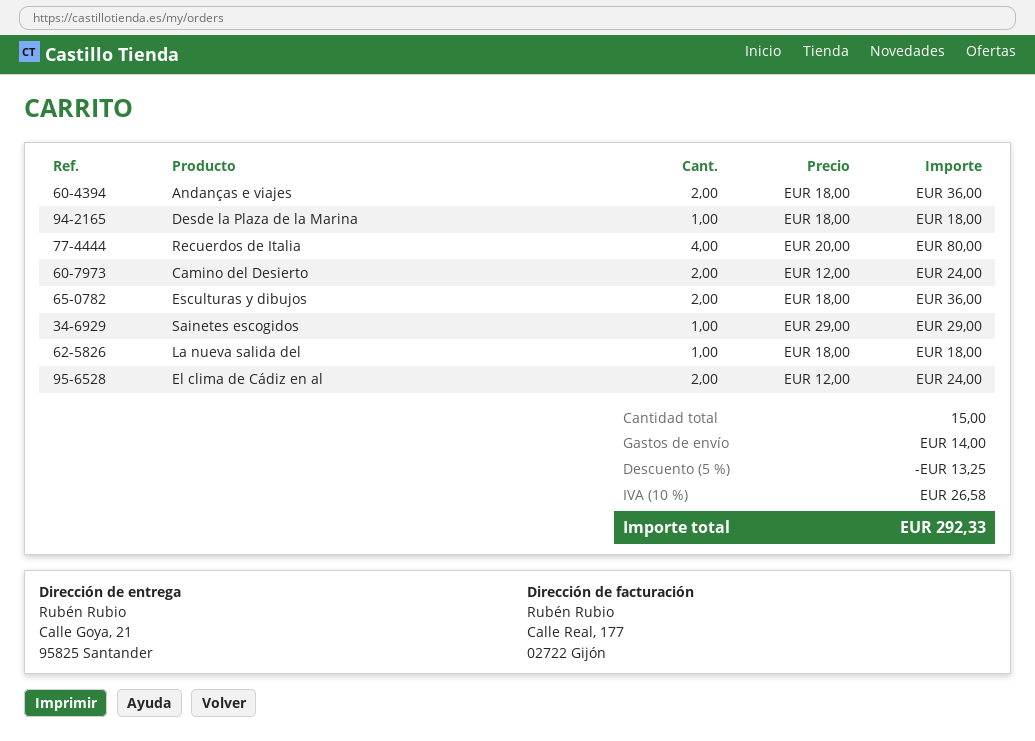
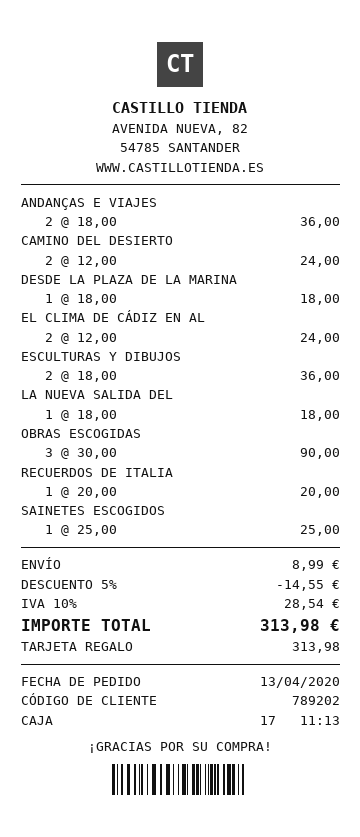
Recuerdos de Italia: 4 x 20.00 = 80.00 -> 1 x 20.00 = 20.00
Sainetes escogidos: 1 x 29.00 = 29.00 -> 1 x 25.00 = 25.00
OBRAS ESCOGIDAS: none -> 3 x 30.00 = 90.00
discount: 5% = 13.25 -> 5% = 14.55
shipping: 14.00 -> 8.99
tax: 10% = 26.58 -> 10% = 28.54
total: 292.33 -> 313.98

